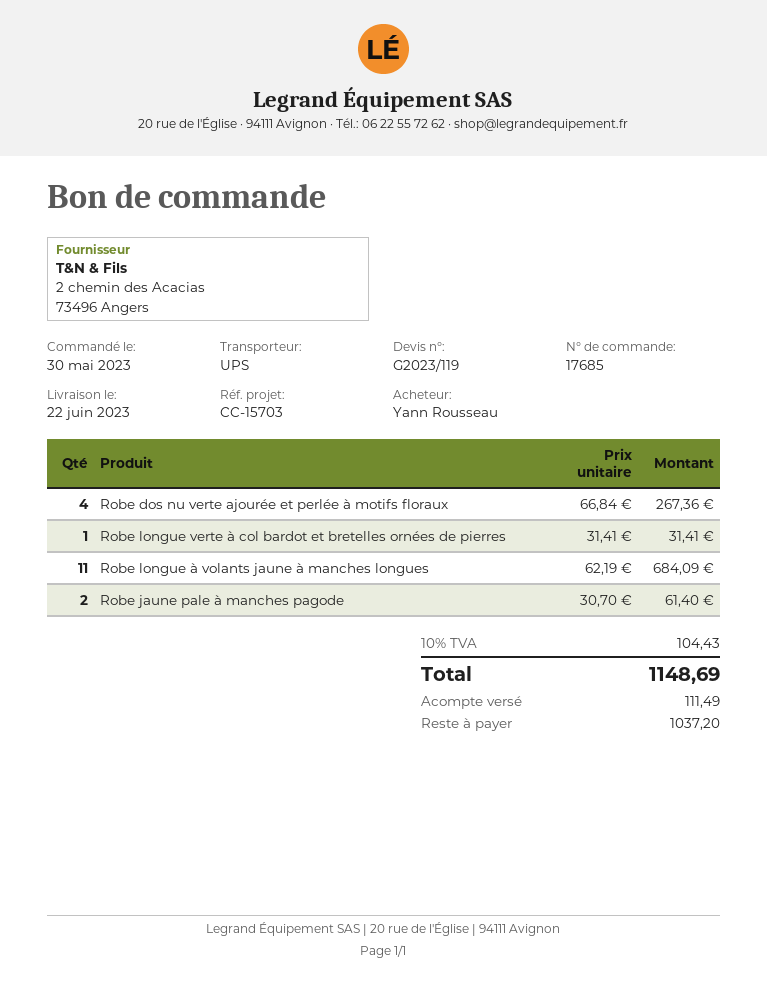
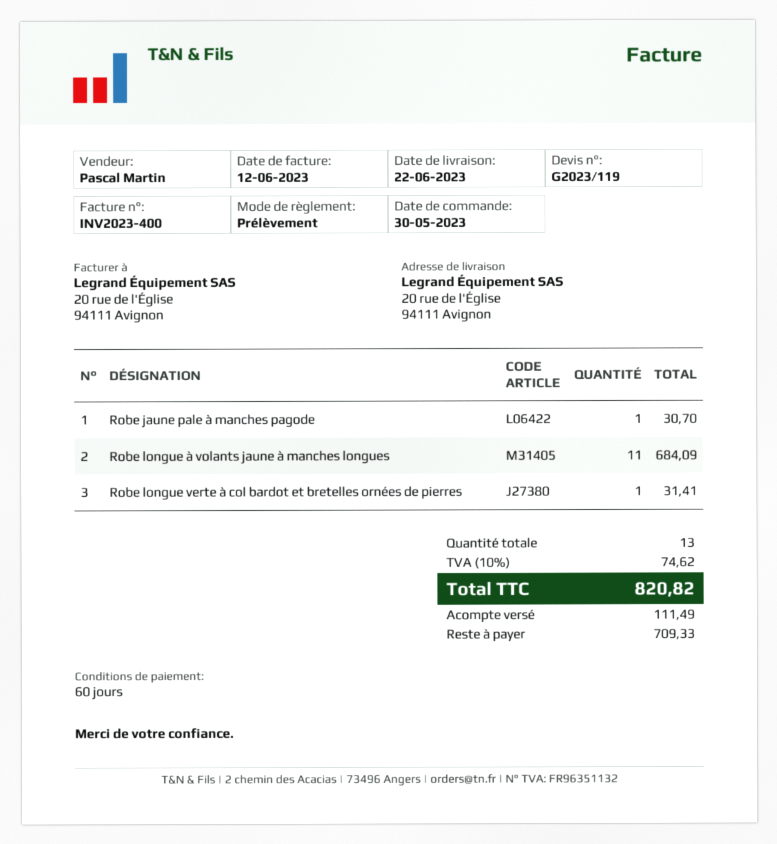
Robe dos nu verte ajourée et perlée à motifs floraux: 4 for 267.36 -> none
Robe jaune pale à manches pagode: 2 for 61.40 -> 1 for 30.70
tax: 10% = 104.43 -> 10% = 74.62
total: 1148.69 -> 820.82
balance: 1037.20 -> 709.33

